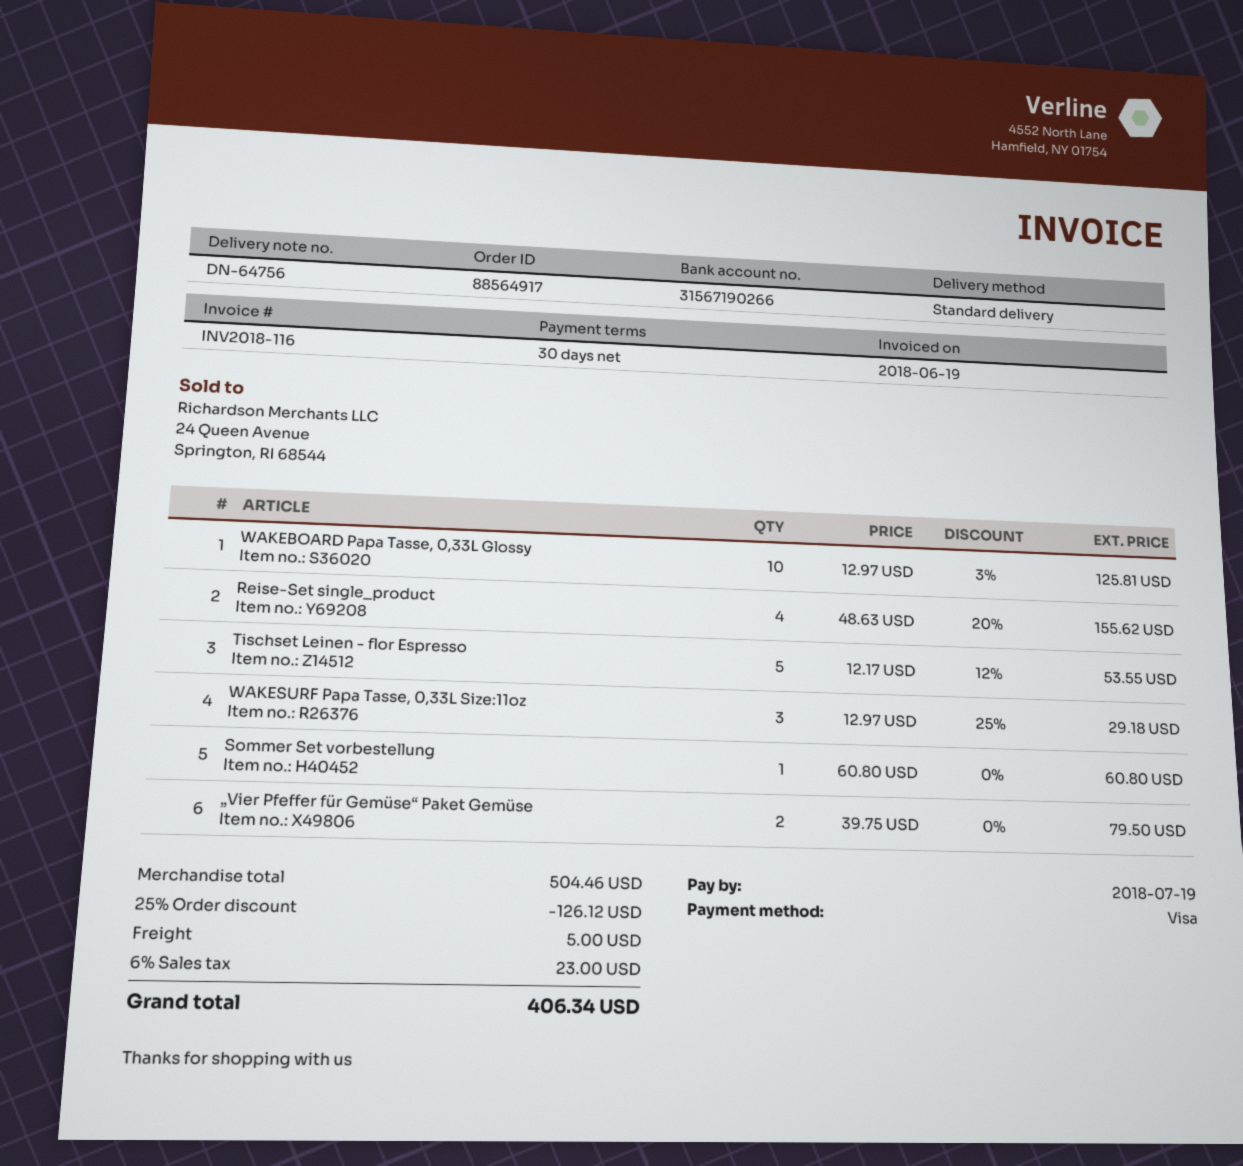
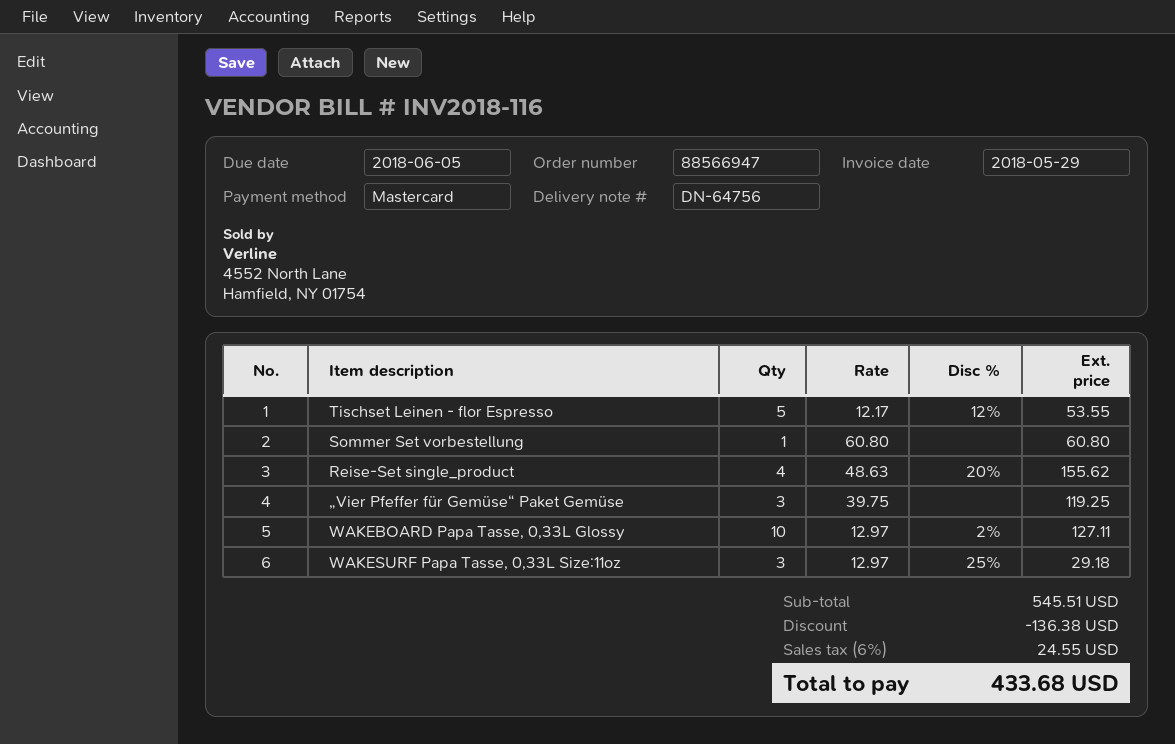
order number: 88564917 -> 88566947
invoice date: 2018-06-19 -> 2018-05-29
due date: 2018-07-19 -> 2018-06-05
payment method: Visa -> Mastercard
WAKEBOARD Papa Tasse, 0,33L Glossy: 10 x 12.97 - 3% = 125.81 -> 10 x 12.97 - 2% = 127.11
„Vier Pfeffer für Gemüse“ Paket Gemüse: 2 x 39.75 = 79.50 -> 3 x 39.75 = 119.25
subtotal: 504.46 -> 545.51
discount: 126.12 -> 136.38
shipping: 5.00 -> none
tax: 6% = 23.00 -> 6% = 24.55
total: 406.34 -> 433.68

